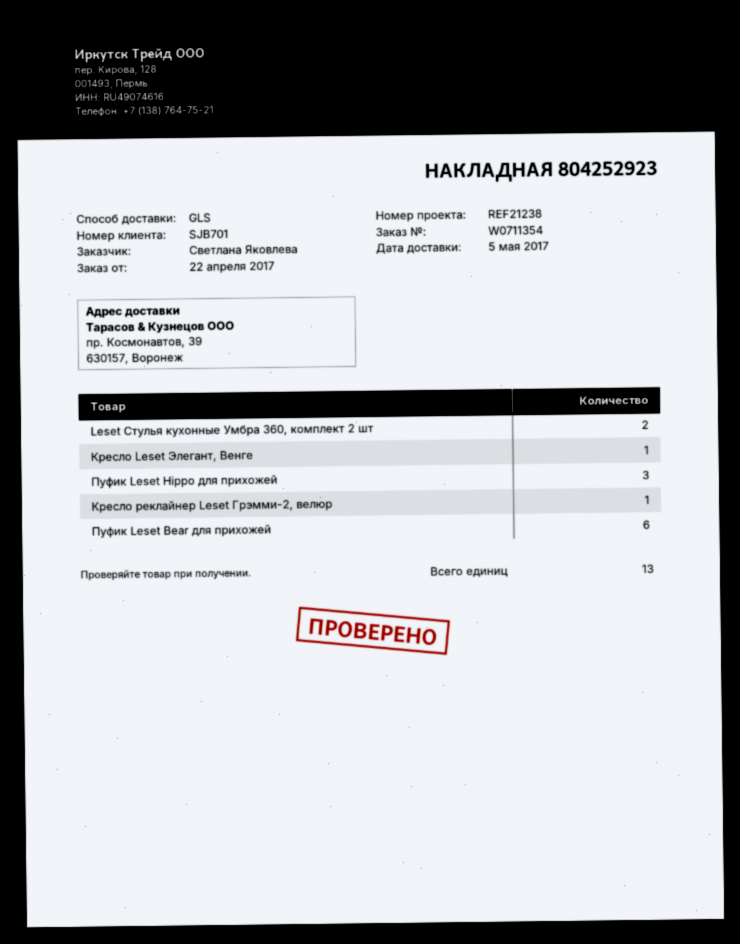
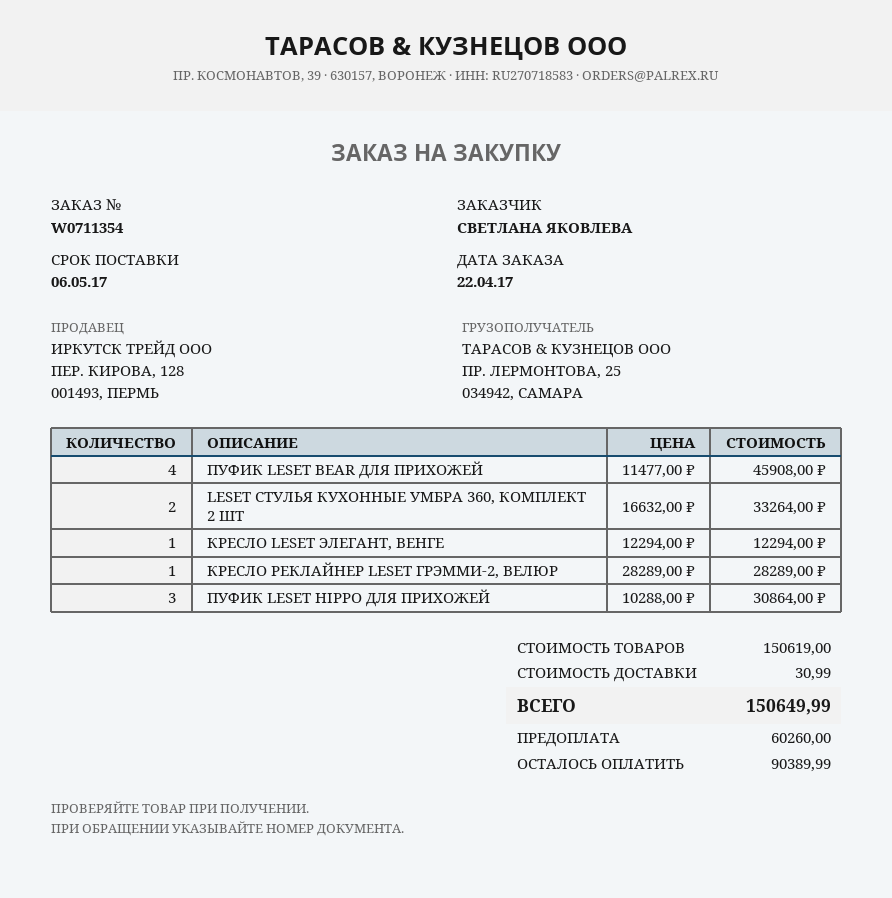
delivery date: 2017-05-05 -> 2017-05-06
ship to: пр. Космонавтов, 39, 630157, Воронеж -> ПР. ЛЕРМОНТОВА, 25, 034942, САМАРА
Пуфик Leset Bear для прихожей: 6 -> 4

